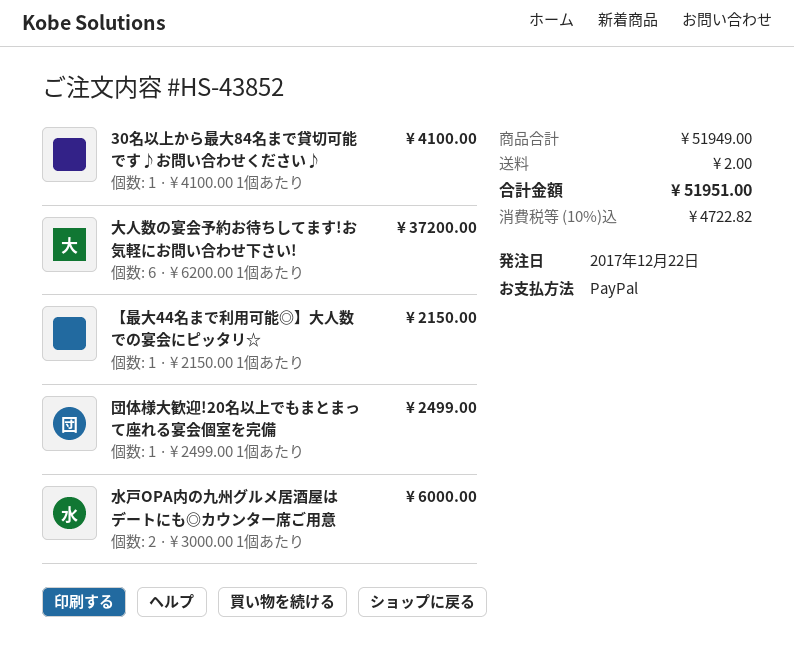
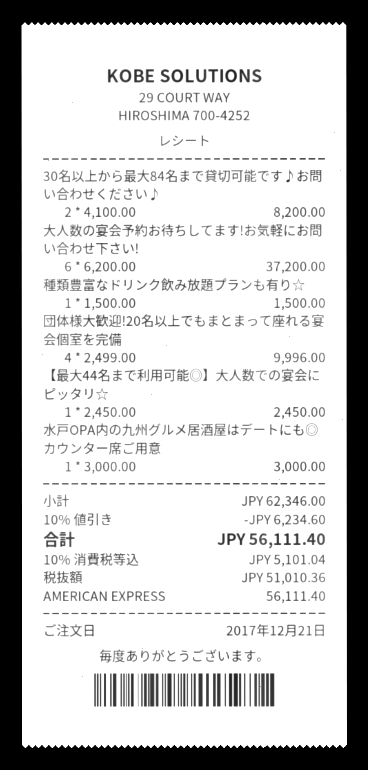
order date: 2017-12-22 -> 2017-12-21
payment method: PayPal -> American Express
30名以上から最大84名まで貸切可能です♪お問い合わせください♪: 1 x 4100.00 = 4100.00 -> 2 x 4100.00 = 8200.00
【最大44名まで利用可能◎】大人数での宴会にピッタリ☆: 1 x 2150.00 = 2150.00 -> 1 x 2450.00 = 2450.00
団体様大歓迎!20名以上でもまとまって座れる宴会個室を完備: 1 x 2499.00 = 2499.00 -> 4 x 2499.00 = 9996.00
水戸OPA内の九州グルメ居酒屋はデートにも◎カウンター席ご用意: 2 x 3000.00 = 6000.00 -> 1 x 3000.00 = 3000.00
種類豊富なドリンク飲み放題プランも有り☆: none -> 1 x 1500.00 = 1500.00
subtotal: 51949.00 -> 62346.00
discount: none -> 10% = 6234.60
shipping: 2.00 -> none
tax: 10% = 4722.82 -> 10% = 5101.04
total: 51951.00 -> 56111.40

